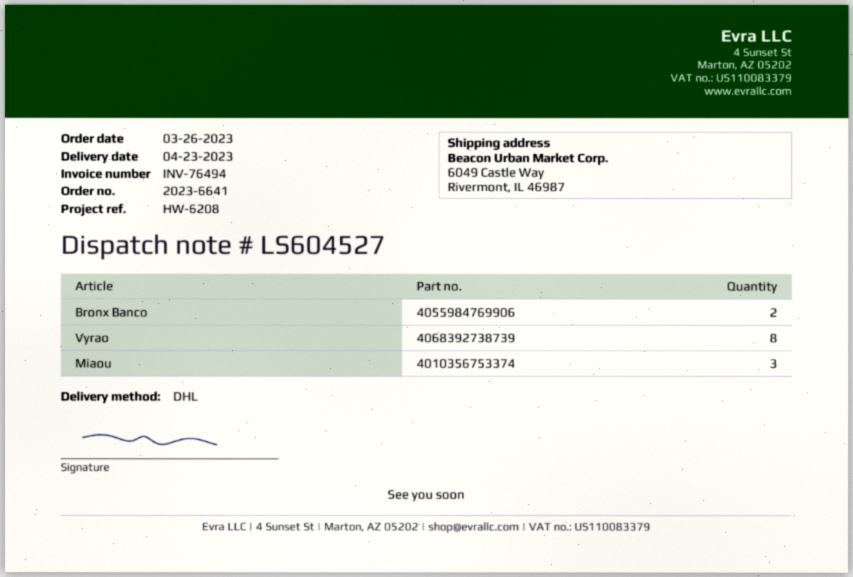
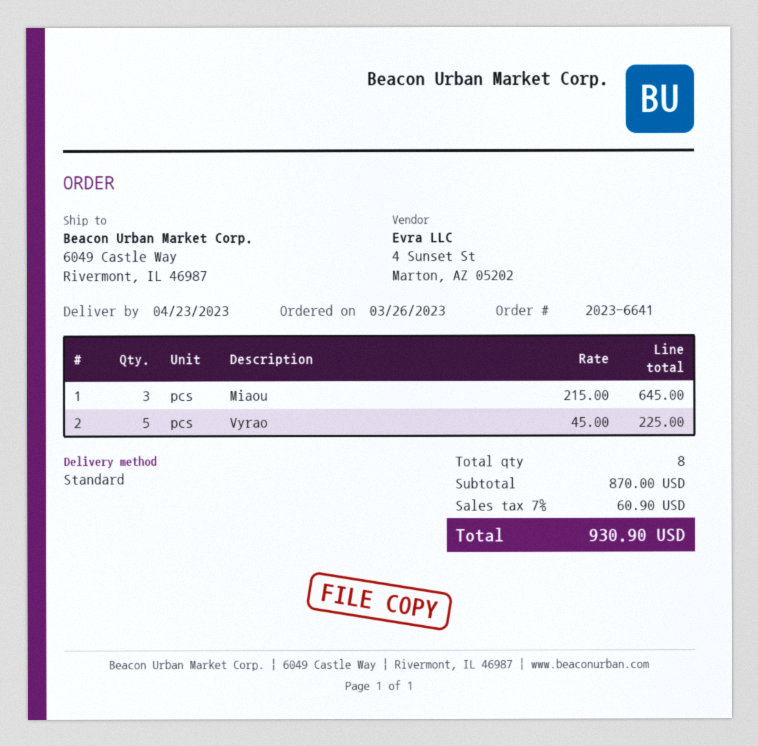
shipping method: DHL -> standard
Bronx Banco: 2 -> none
Vyrao: 8 -> 5

